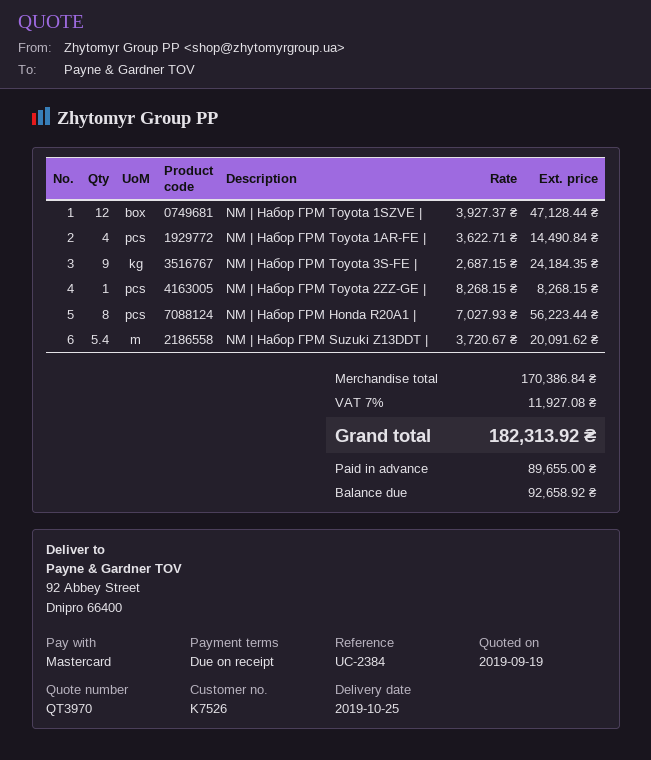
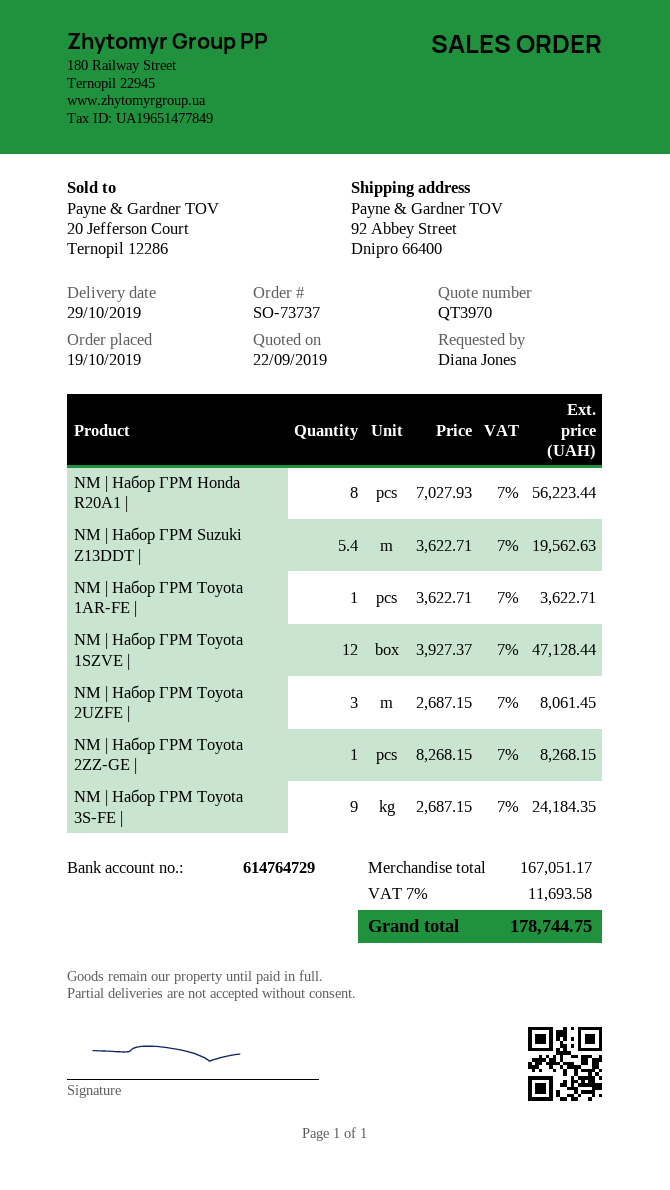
quote date: 2019-09-19 -> 2019-09-22
delivery date: 2019-10-25 -> 2019-10-29
NM | Набор ГРМ Toyota 1AR-FE |: 4 x 3622.71 = 14490.84 -> 1 x 3622.71 = 3622.71
NM | Набор ГРМ Suzuki Z13DDT |: 5.4 x 3720.67 = 20091.62 -> 5.4 x 3622.71 = 19562.63
NM | Набор ГРМ Toyota 2UZFE |: none -> 3 x 2687.15 = 8061.45
subtotal: 170386.84 -> 167051.17
tax: 7% = 11927.08 -> 7% = 11693.58
total: 182313.92 -> 178744.75

